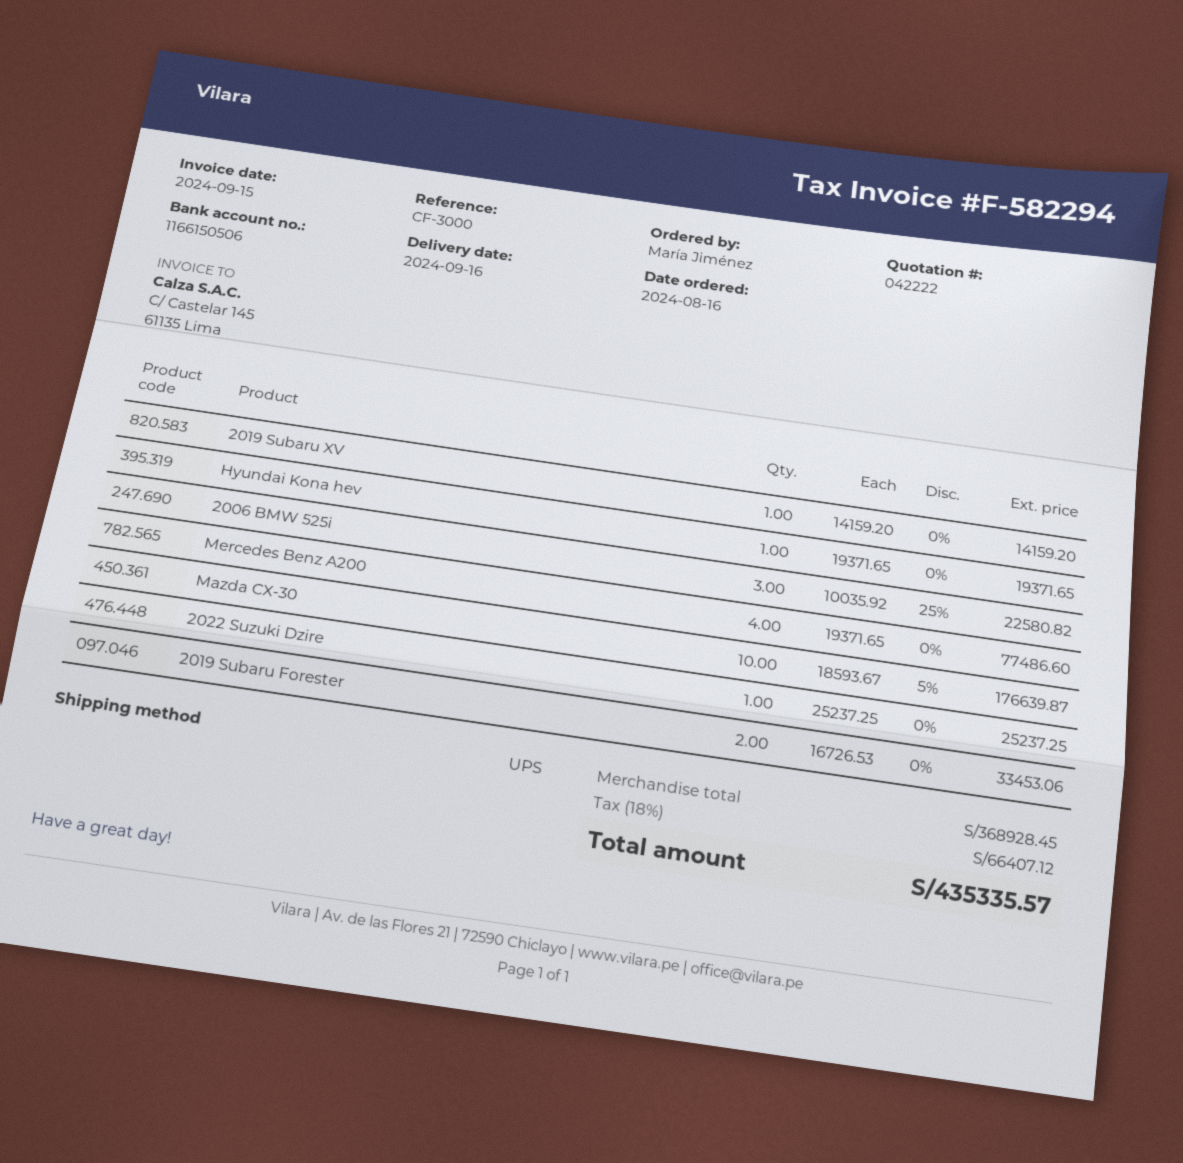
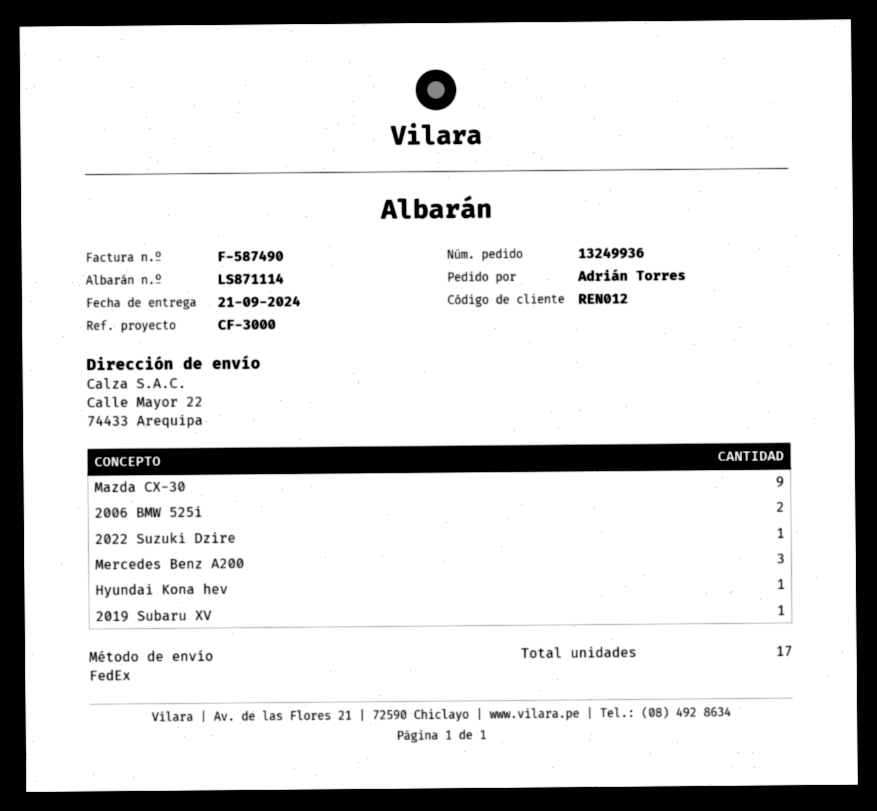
delivery date: 2024-09-16 -> 2024-09-21
invoice number: F-582294 -> F-587490
ordered by: María Jiménez -> Adrián Torres
shipping method: UPS -> FedEx
2006 BMW 525i: 3 -> 2
Mercedes Benz A200: 4 -> 3
Mazda CX-30: 10 -> 9
2019 Subaru Forester: 2 -> none

